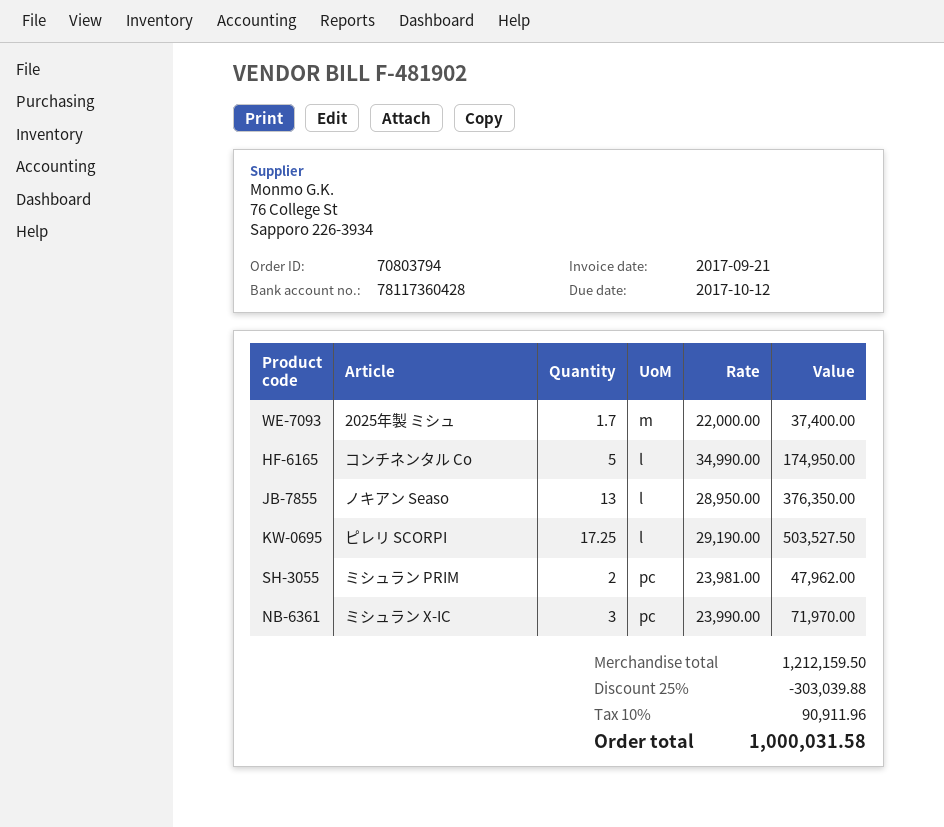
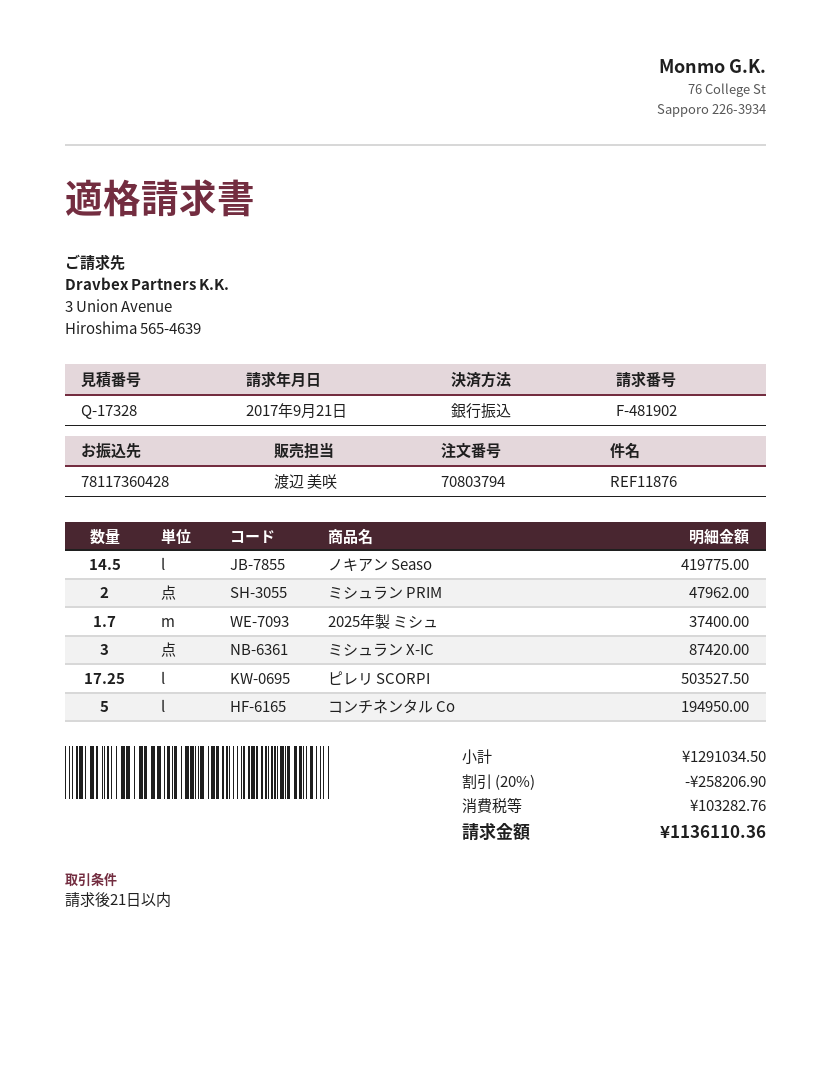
コンチネンタル Co: 5 for 174950.00 -> 5 for 194950.00
ノキアン Seaso: 13 for 376350.00 -> 14.5 for 419775.00
ミシュラン X-IC: 3 for 71970.00 -> 3 for 87420.00
subtotal: 1212159.50 -> 1291034.50
discount: 25% = 303039.88 -> 20% = 258206.90
tax: 90911.96 -> 103282.76
total: 1000031.58 -> 1136110.36

